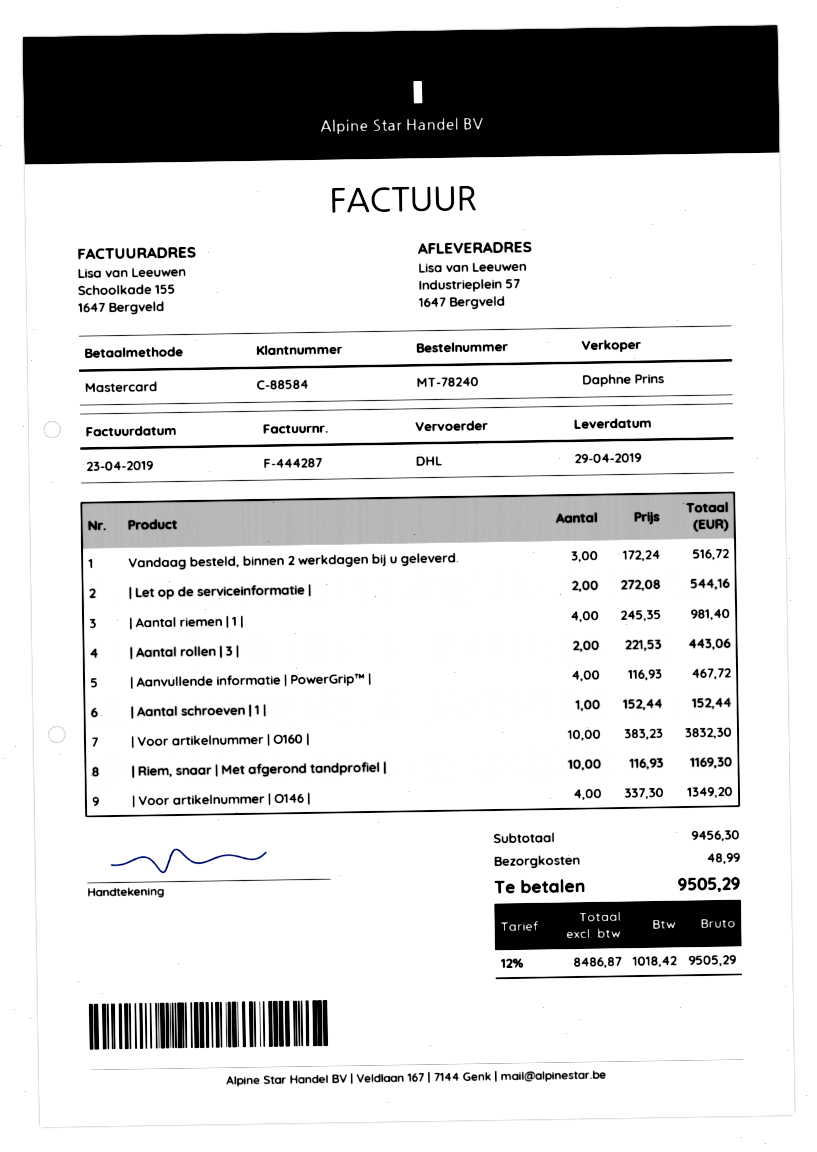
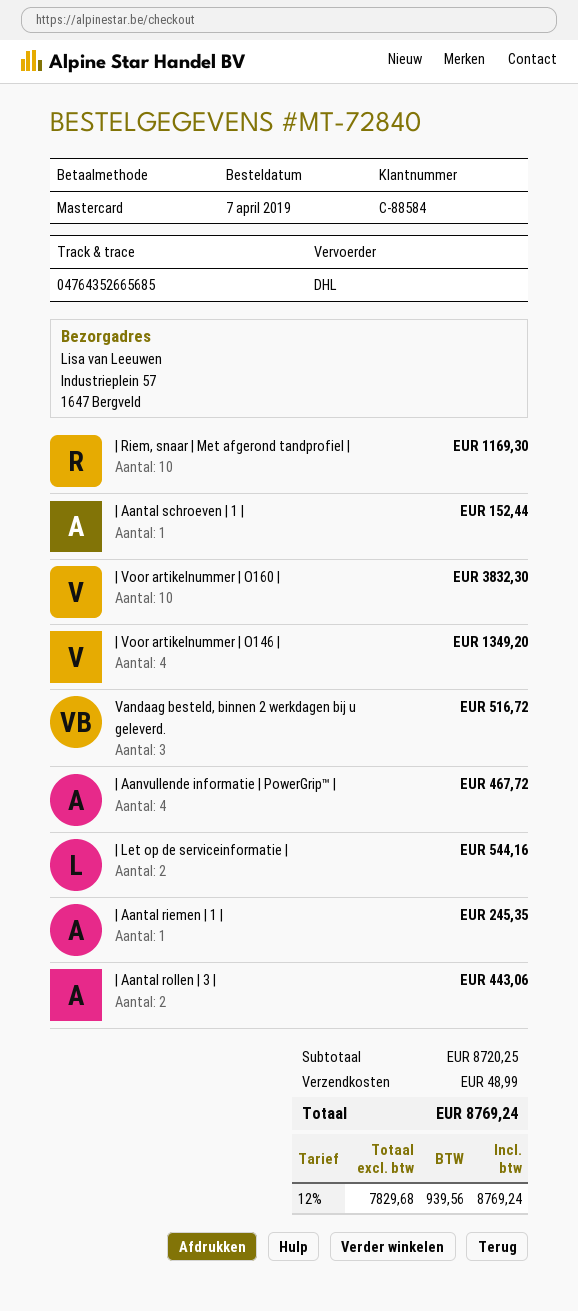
order number: MT-78240 -> MT-72840
| Aantal riemen | 1 |: 4 for 981.40 -> 1 for 245.35
subtotal: 9456.30 -> 8720.25
net: 8486.87 -> 7829.68
tax: 12% = 1018.42 -> 12% = 939.56
total: 9505.29 -> 8769.24

